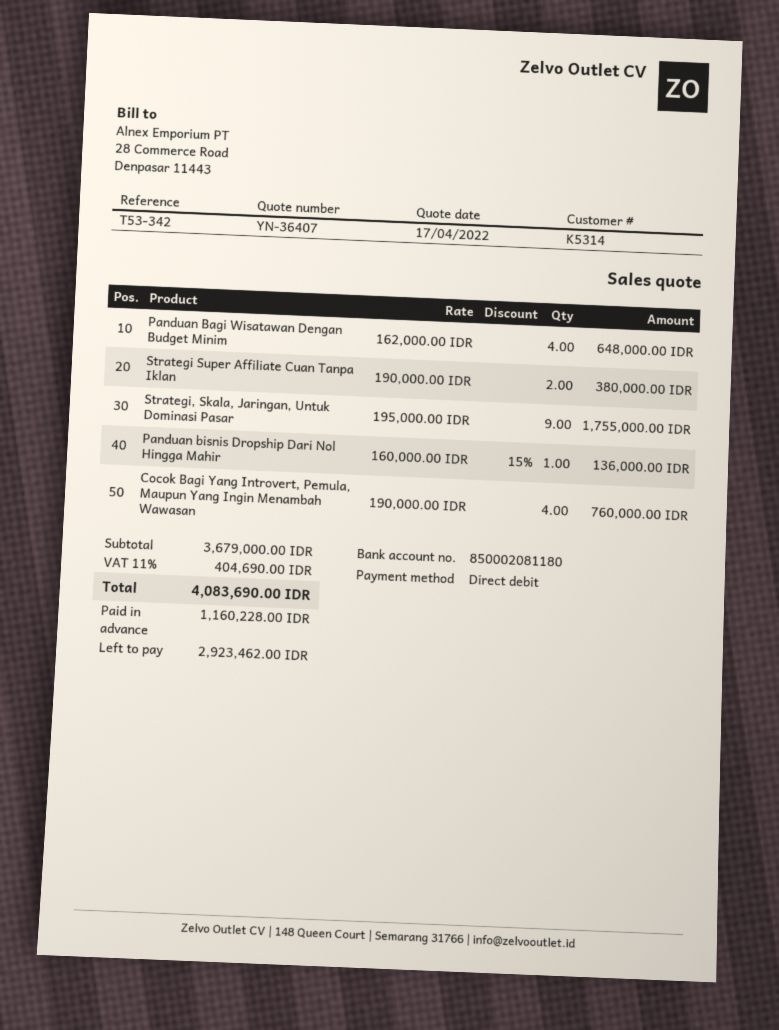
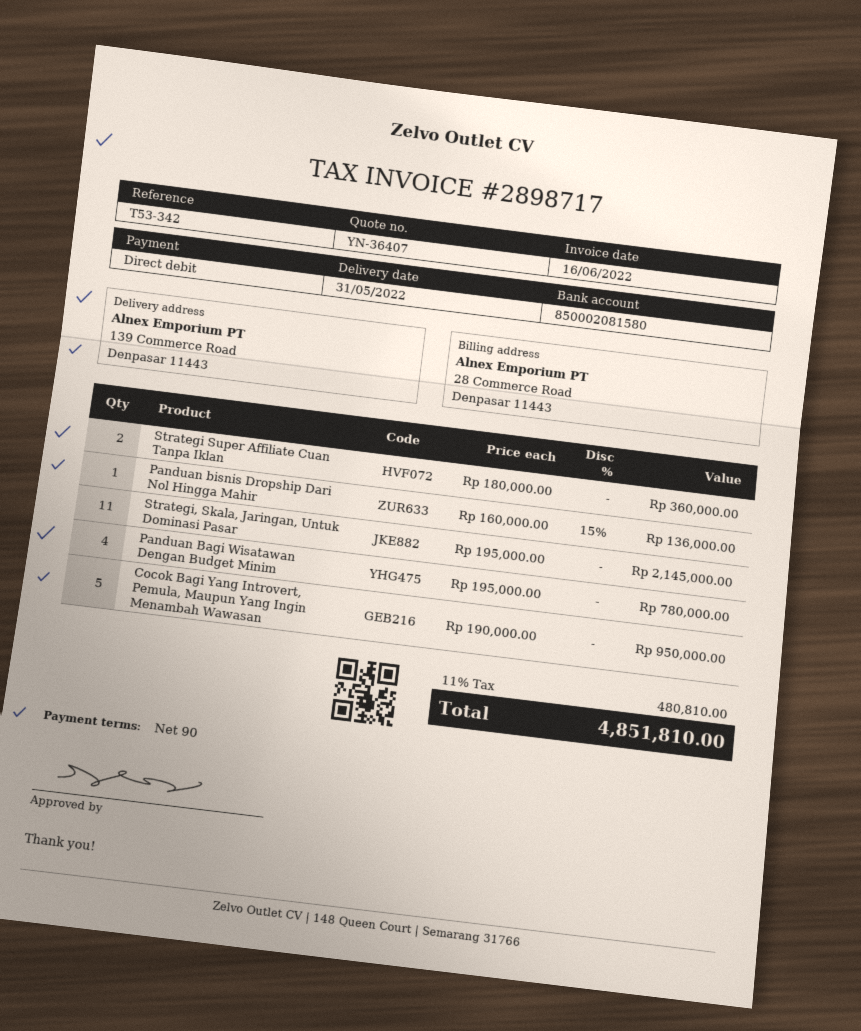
bank account: 850002081180 -> 850002081580
Panduan Bagi Wisatawan Dengan Budget Minim: 4 x 162000.00 = 648000.00 -> 4 x 195000.00 = 780000.00
Strategi Super Affiliate Cuan Tanpa Iklan: 2 x 190000.00 = 380000.00 -> 2 x 180000.00 = 360000.00
Strategi, Skala, Jaringan, Untuk Dominasi Pasar: 9 x 195000.00 = 1755000.00 -> 11 x 195000.00 = 2145000.00
Cocok Bagi Yang Introvert, Pemula, Maupun Yang Ingin Menambah Wawasan: 4 x 190000.00 = 760000.00 -> 5 x 190000.00 = 950000.00
tax: 11% = 404690.00 -> 11% = 480810.00
total: 4083690.00 -> 4851810.00

